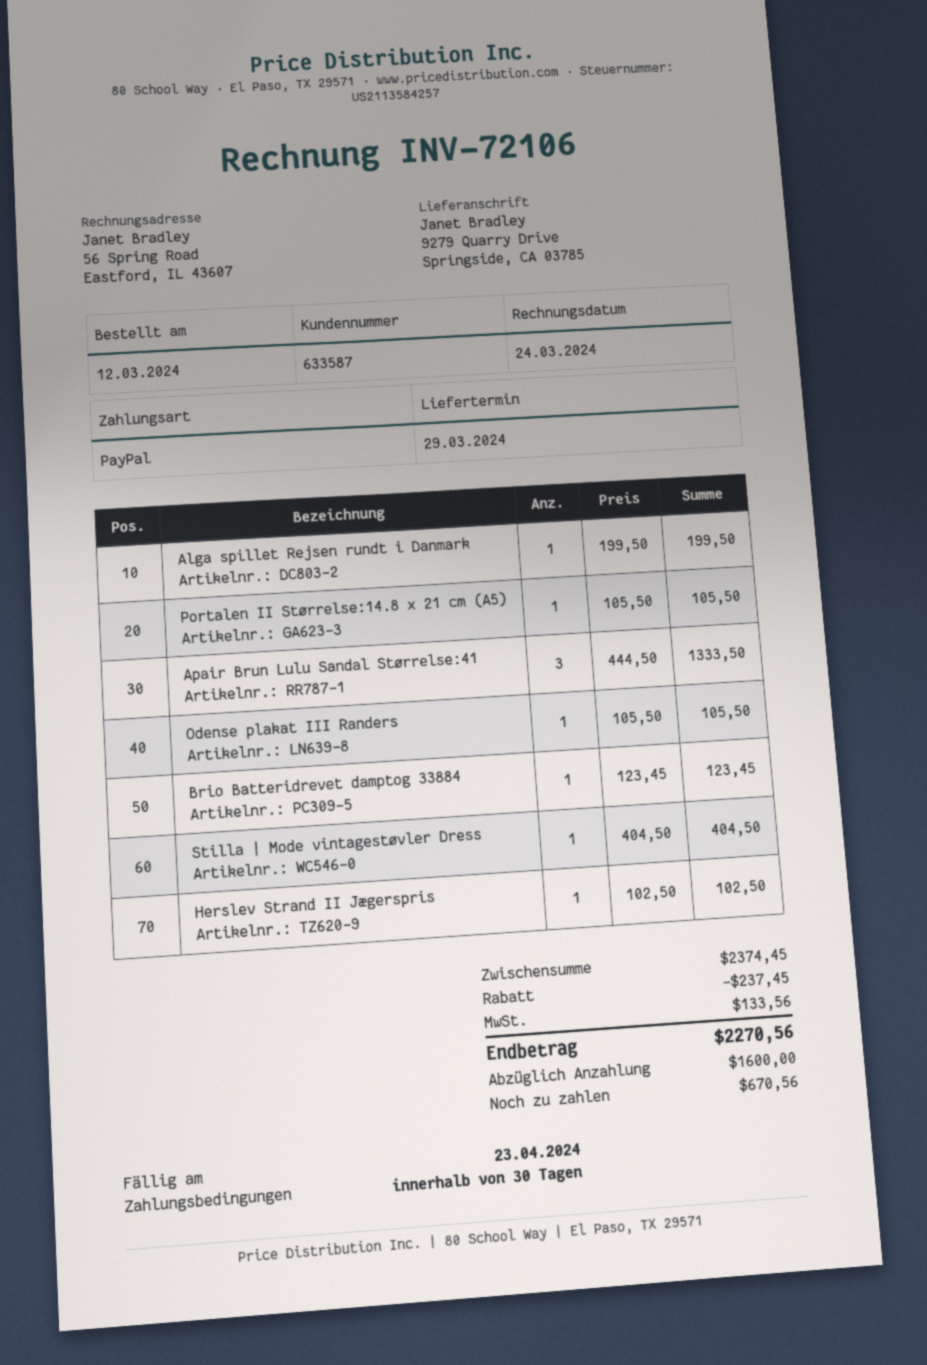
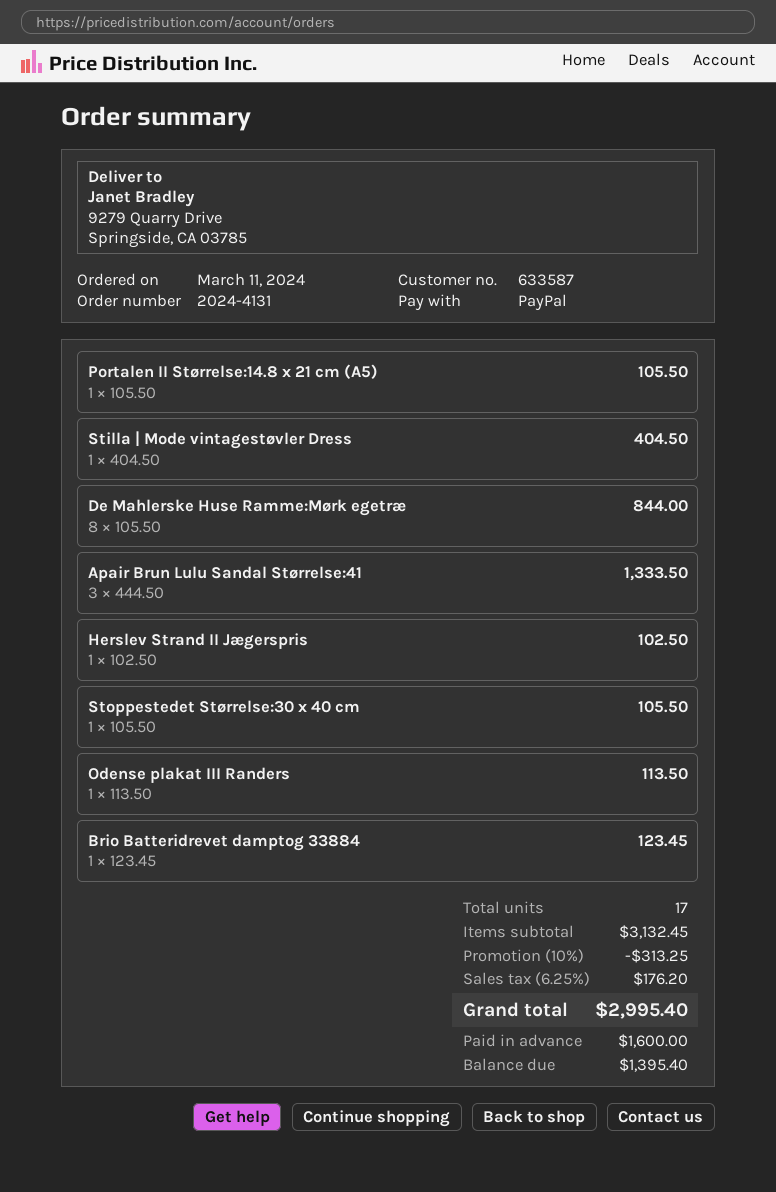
order date: 2024-03-12 -> 2024-03-11
Alga spillet Rejsen rundt i Danmark: 1 x 199.50 = 199.50 -> none
Odense plakat III Randers: 1 x 105.50 = 105.50 -> 1 x 113.50 = 113.50
De Mahlerske Huse Ramme:Mørk egetræ: none -> 8 x 105.50 = 844.00
Stoppestedet Størrelse:30 x 40 cm: none -> 1 x 105.50 = 105.50
subtotal: 2374.45 -> 3132.45
discount: 237.45 -> 313.25
tax: 133.56 -> 176.20
total: 2270.56 -> 2995.40
balance: 670.56 -> 1395.40

